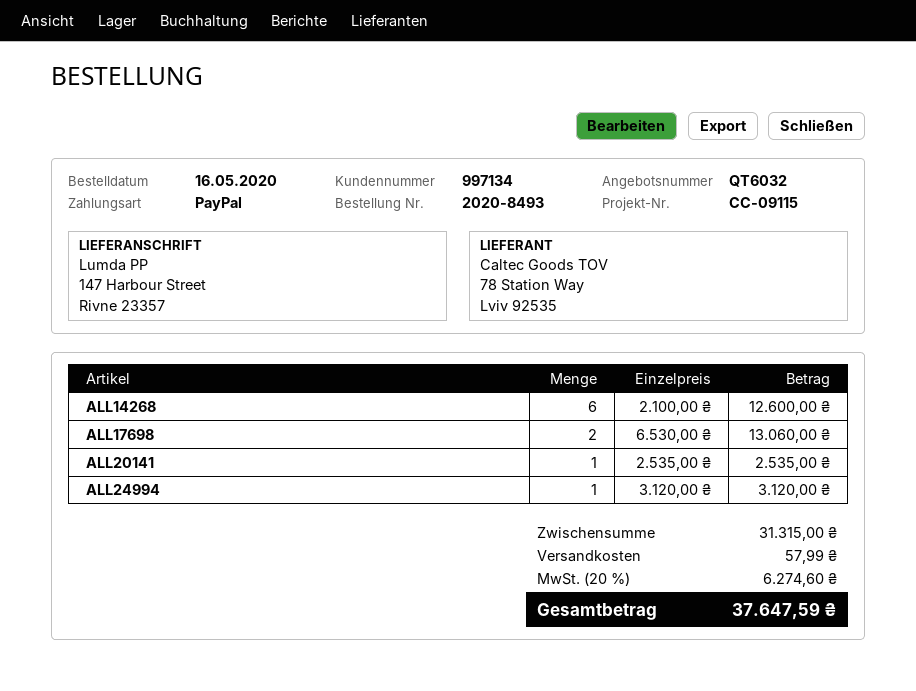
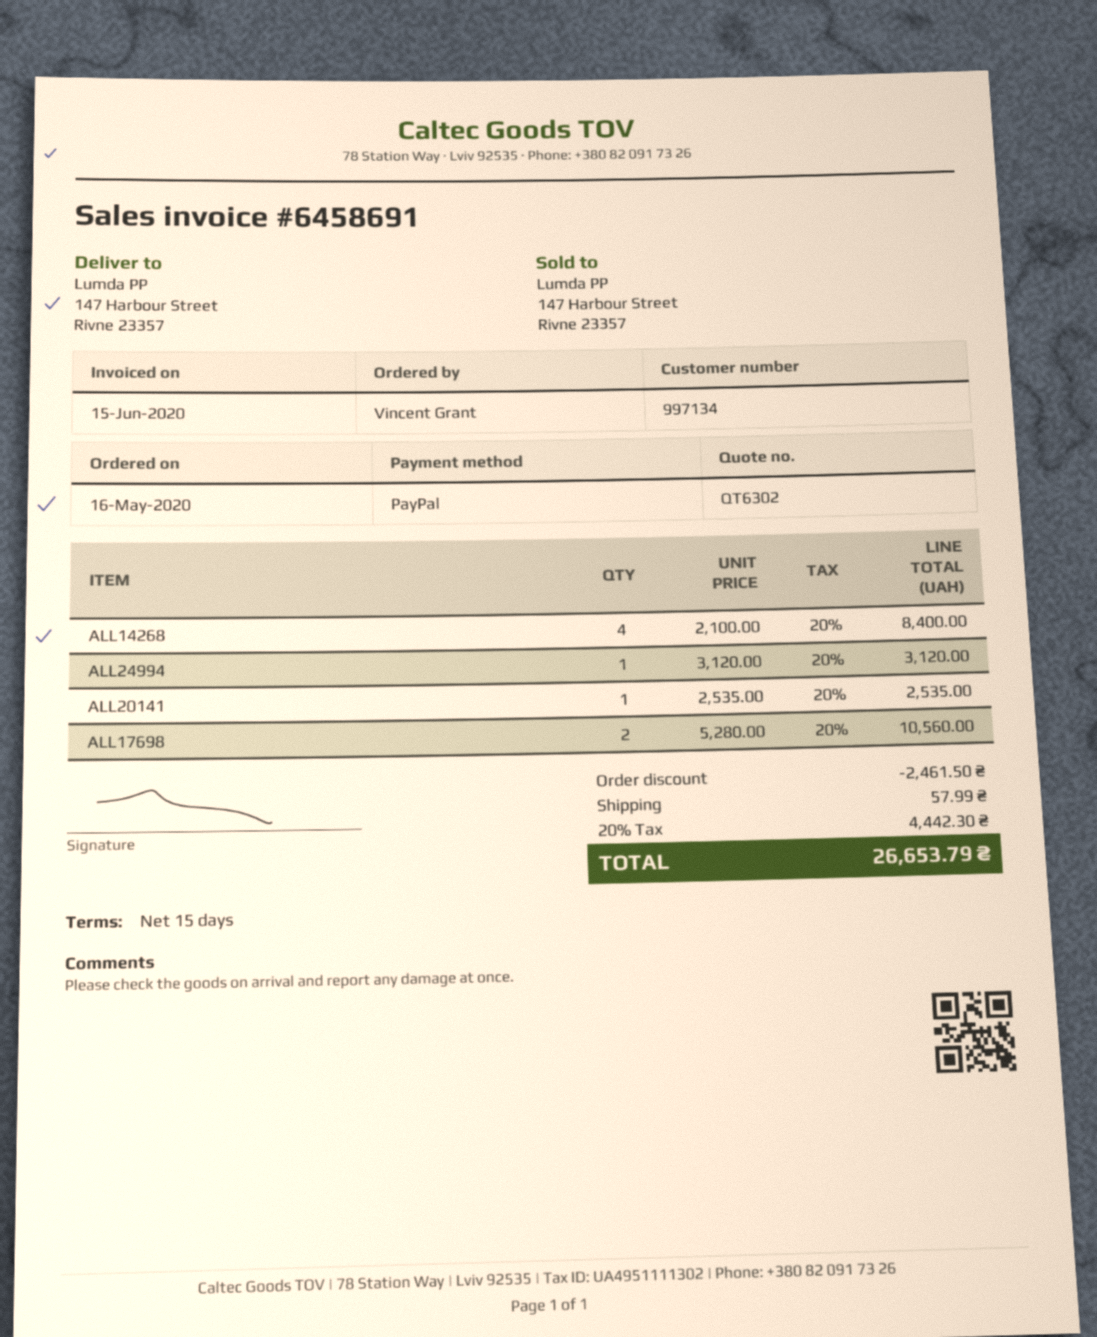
quote number: QT6032 -> QT6302
ALL14268: 6 x 2100.00 = 12600.00 -> 4 x 2100.00 = 8400.00
ALL17698: 2 x 6530.00 = 13060.00 -> 2 x 5280.00 = 10560.00
discount: none -> 2461.50
tax: 20% = 6274.60 -> 20% = 4442.30
total: 37647.59 -> 26653.79

